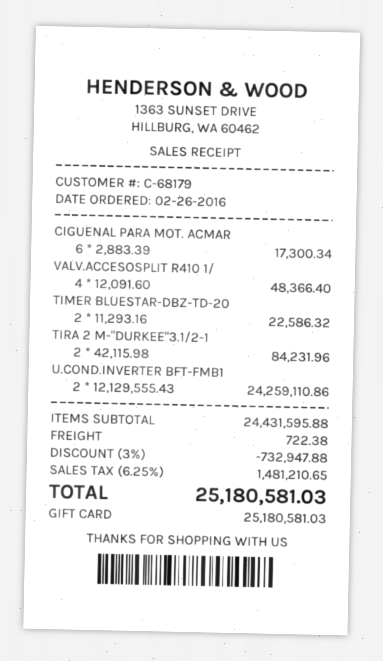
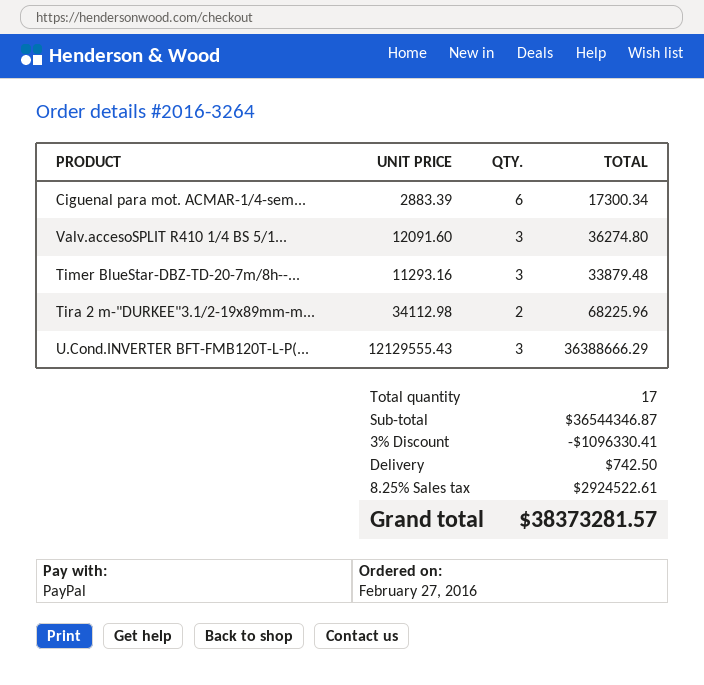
order date: 2016-02-26 -> 2016-02-27
payment method: gift card -> PayPal
VALV.ACCESOSPLIT R410 1/: 4 x 12091.60 = 48366.40 -> 3 x 12091.60 = 36274.80
TIMER BLUESTAR-DBZ-TD-20: 2 x 11293.16 = 22586.32 -> 3 x 11293.16 = 33879.48
TIRA 2 M-"DURKEE"3.1/2-1: 2 x 42115.98 = 84231.96 -> 2 x 34112.98 = 68225.96
U.COND.INVERTER BFT-FMB1: 2 x 12129555.43 = 24259110.86 -> 3 x 12129555.43 = 36388666.29
subtotal: 24431595.88 -> 36544346.87
discount: 3% = 732947.88 -> 3% = 1096330.41
shipping: 722.38 -> 742.50
tax: 6.25% = 1481210.65 -> 8.25% = 2924522.61
total: 25180581.03 -> 38373281.57

